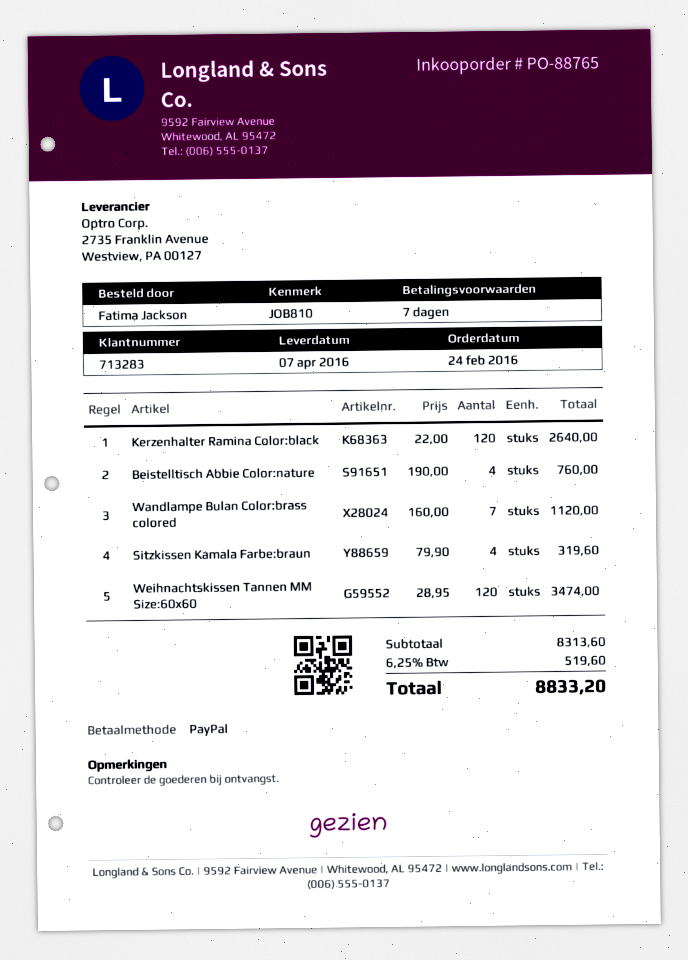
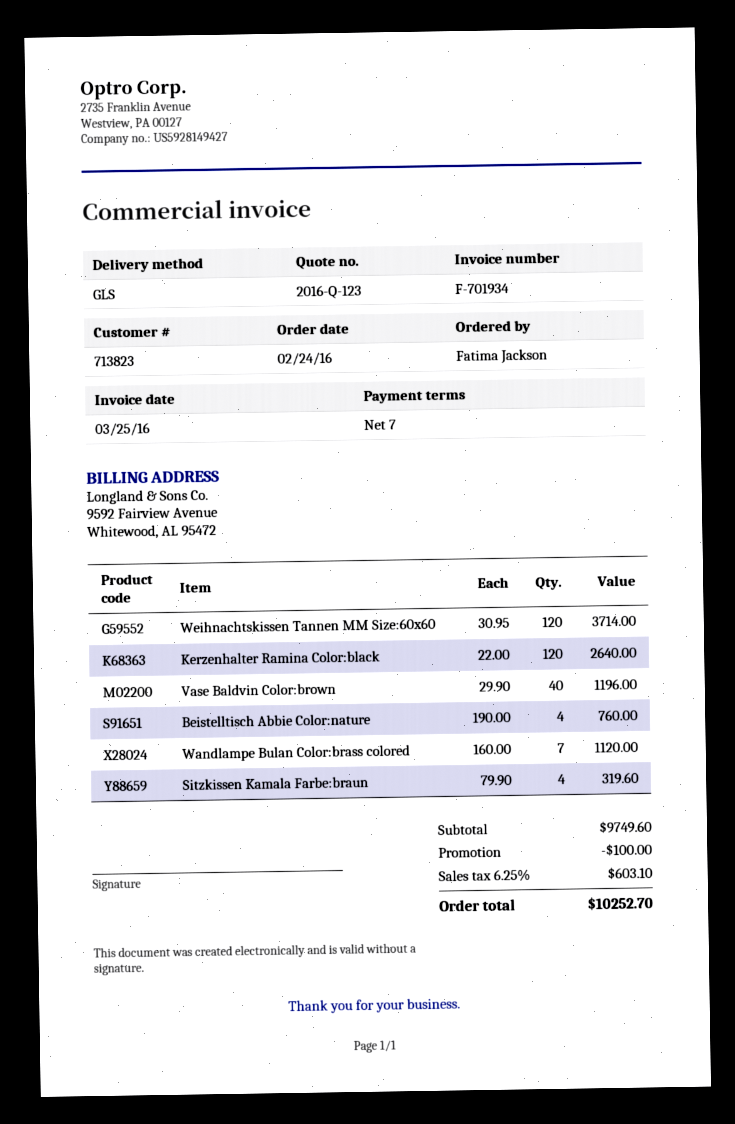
customer number: 713283 -> 713823
Weihnachtskissen Tannen MM Size:60x60: 120 x 28.95 = 3474.00 -> 120 x 30.95 = 3714.00
Vase Baldvin Color:brown: none -> 40 x 29.90 = 1196.00
subtotal: 8313.60 -> 9749.60
discount: none -> 100.00
tax: 6.25% = 519.60 -> 6.25% = 603.10
total: 8833.20 -> 10252.70

